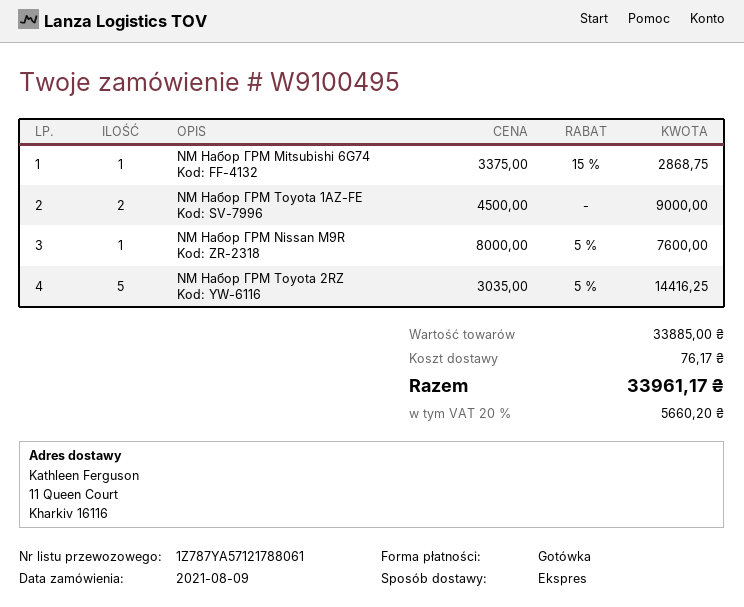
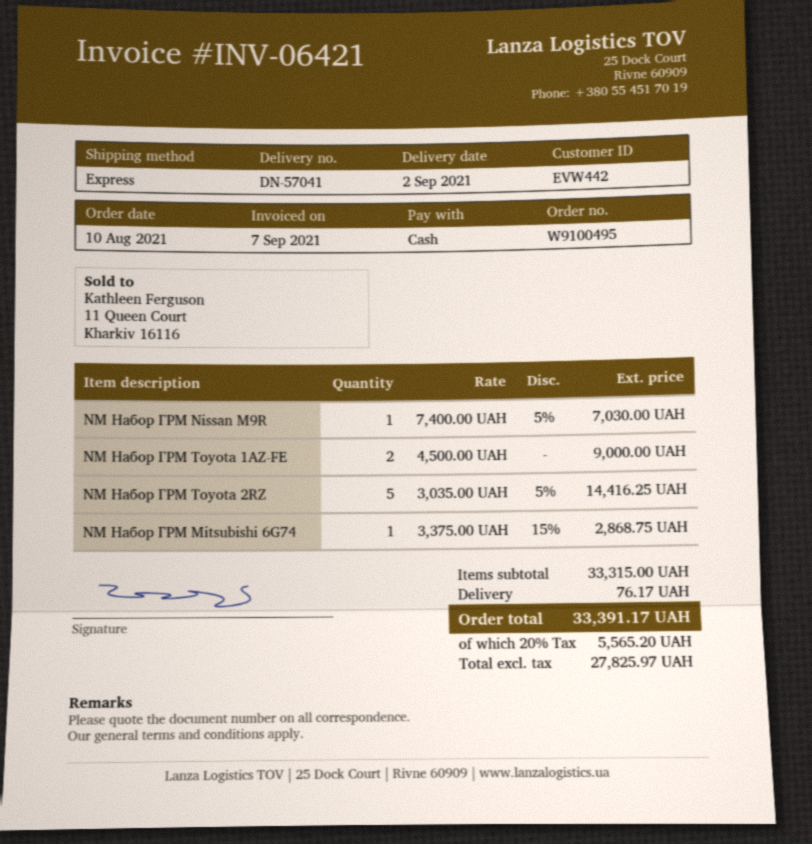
order date: 2021-08-09 -> 2021-08-10
NM Набор ГРМ Nissan M9R: 1 x 8000.00 - 5% = 7600.00 -> 1 x 7400.00 - 5% = 7030.00
subtotal: 33885.00 -> 33315.00
tax: 20% = 5660.20 -> 20% = 5565.20
total: 33961.17 -> 33391.17

